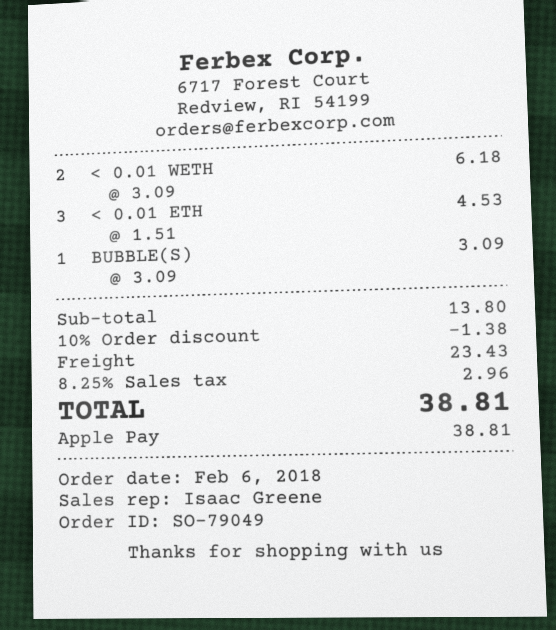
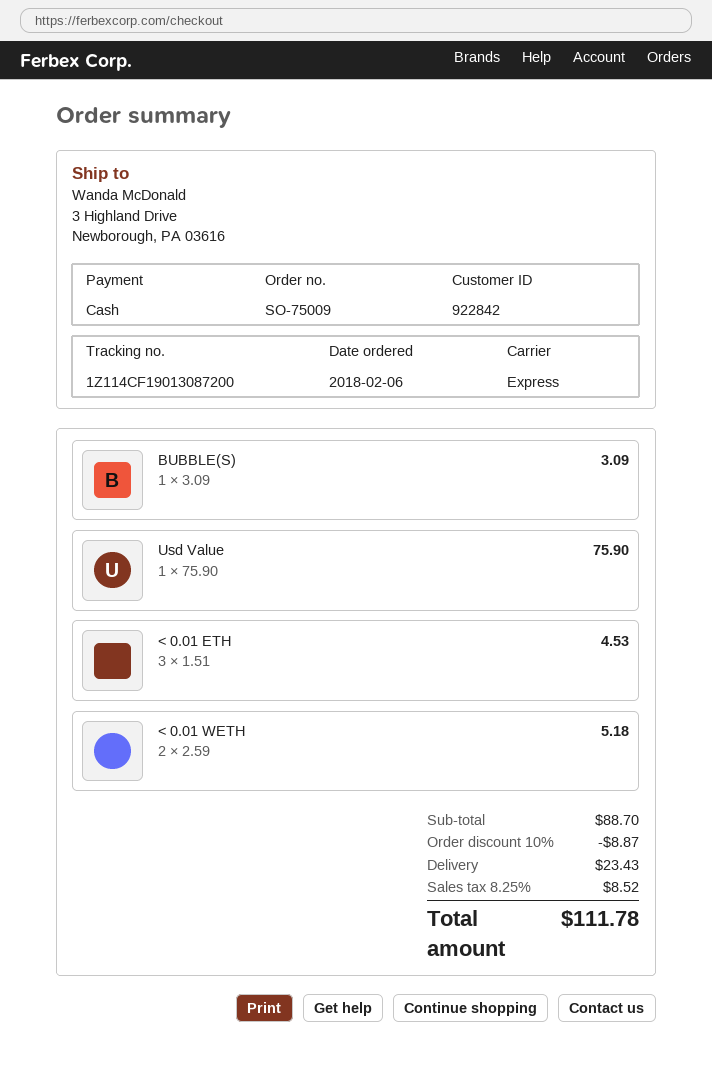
order number: SO-79049 -> SO-75009
payment method: Apple Pay -> cash
< 0.01 WETH: 2 x 3.09 = 6.18 -> 2 x 2.59 = 5.18
Usd Value: none -> 1 x 75.90 = 75.90
subtotal: 13.80 -> 88.70
discount: 10% = 1.38 -> 10% = 8.87
tax: 8.25% = 2.96 -> 8.25% = 8.52
total: 38.81 -> 111.78

